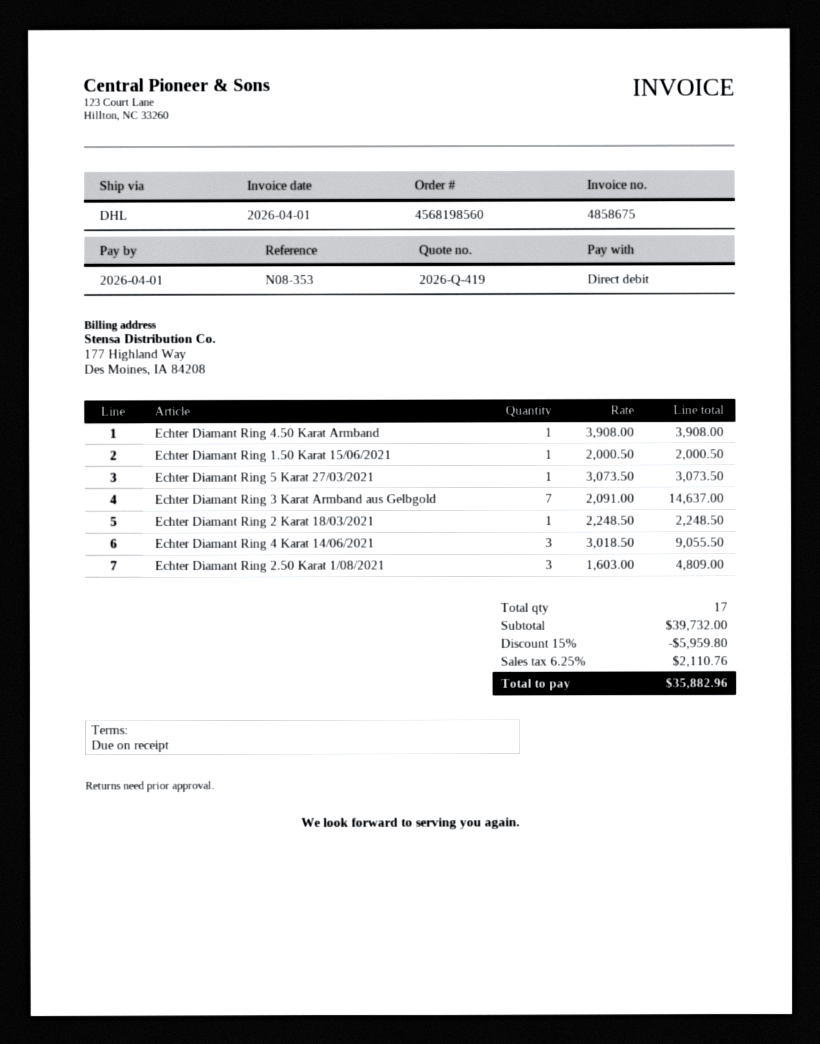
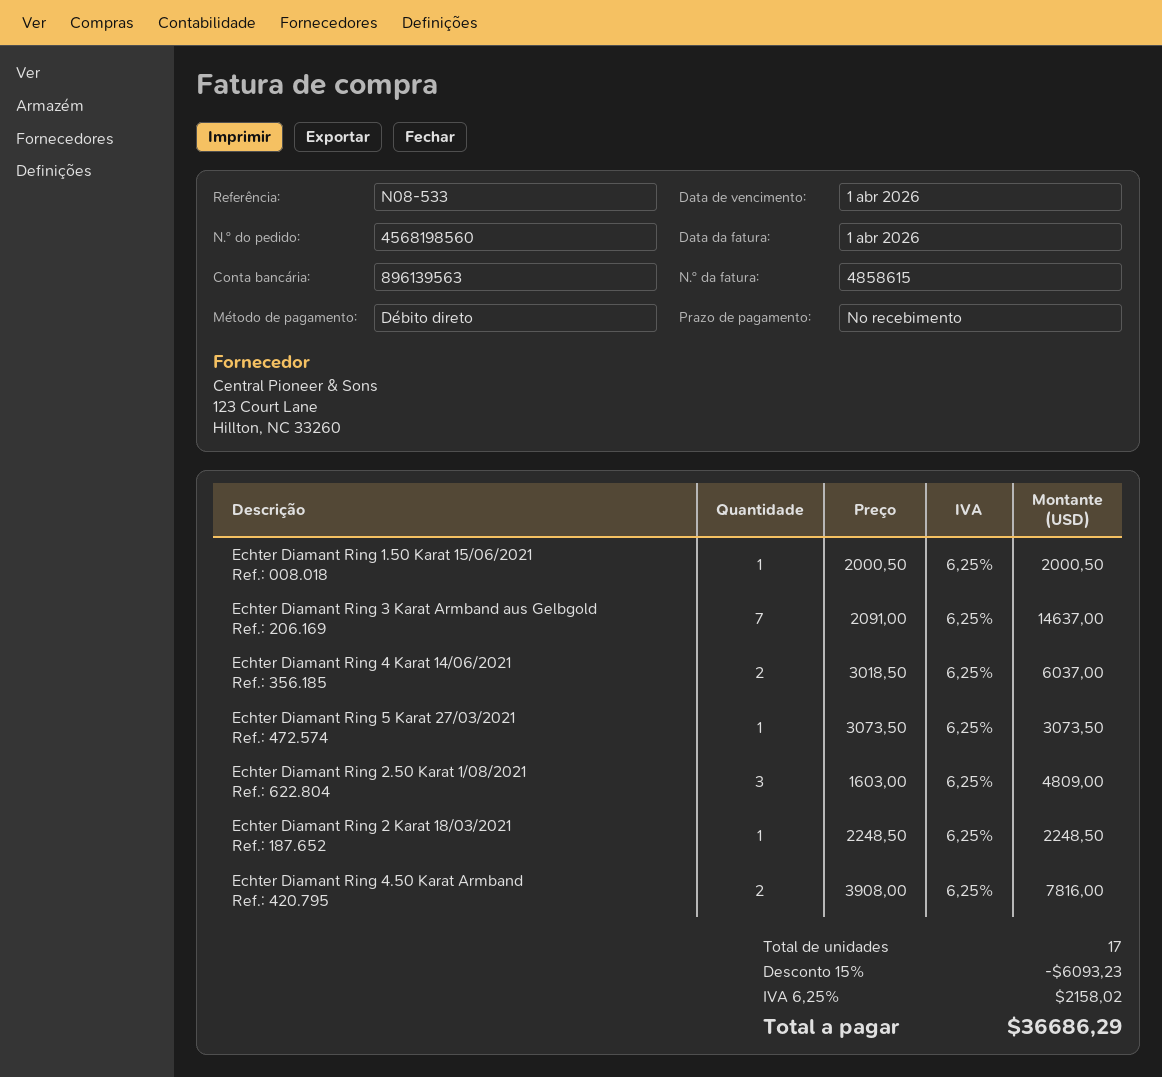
invoice number: 4858675 -> 4858615
reference: N08-353 -> N08-533
Echter Diamant Ring 4.50 Karat Armband: 1 x 3908.00 = 3908.00 -> 2 x 3908.00 = 7816.00
Echter Diamant Ring 4 Karat 14/06/2021: 3 x 3018.50 = 9055.50 -> 2 x 3018.50 = 6037.00
discount: 15% = 5959.80 -> 15% = 6093.23
tax: 6.25% = 2110.76 -> 6.25% = 2158.02
total: 35882.96 -> 36686.29

